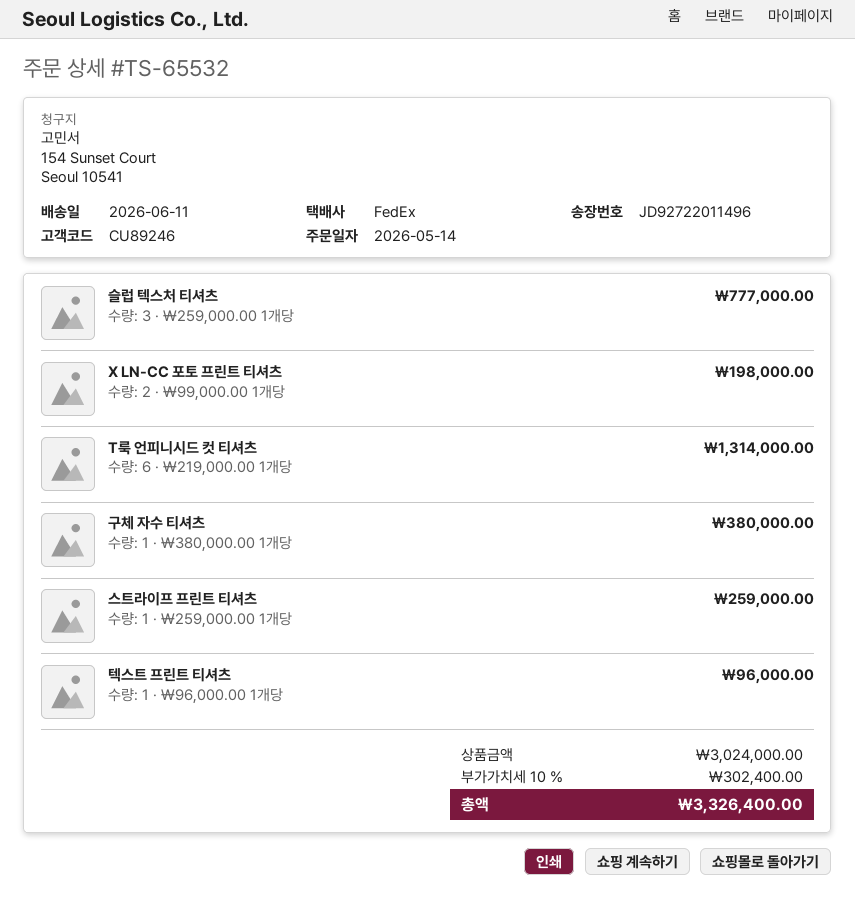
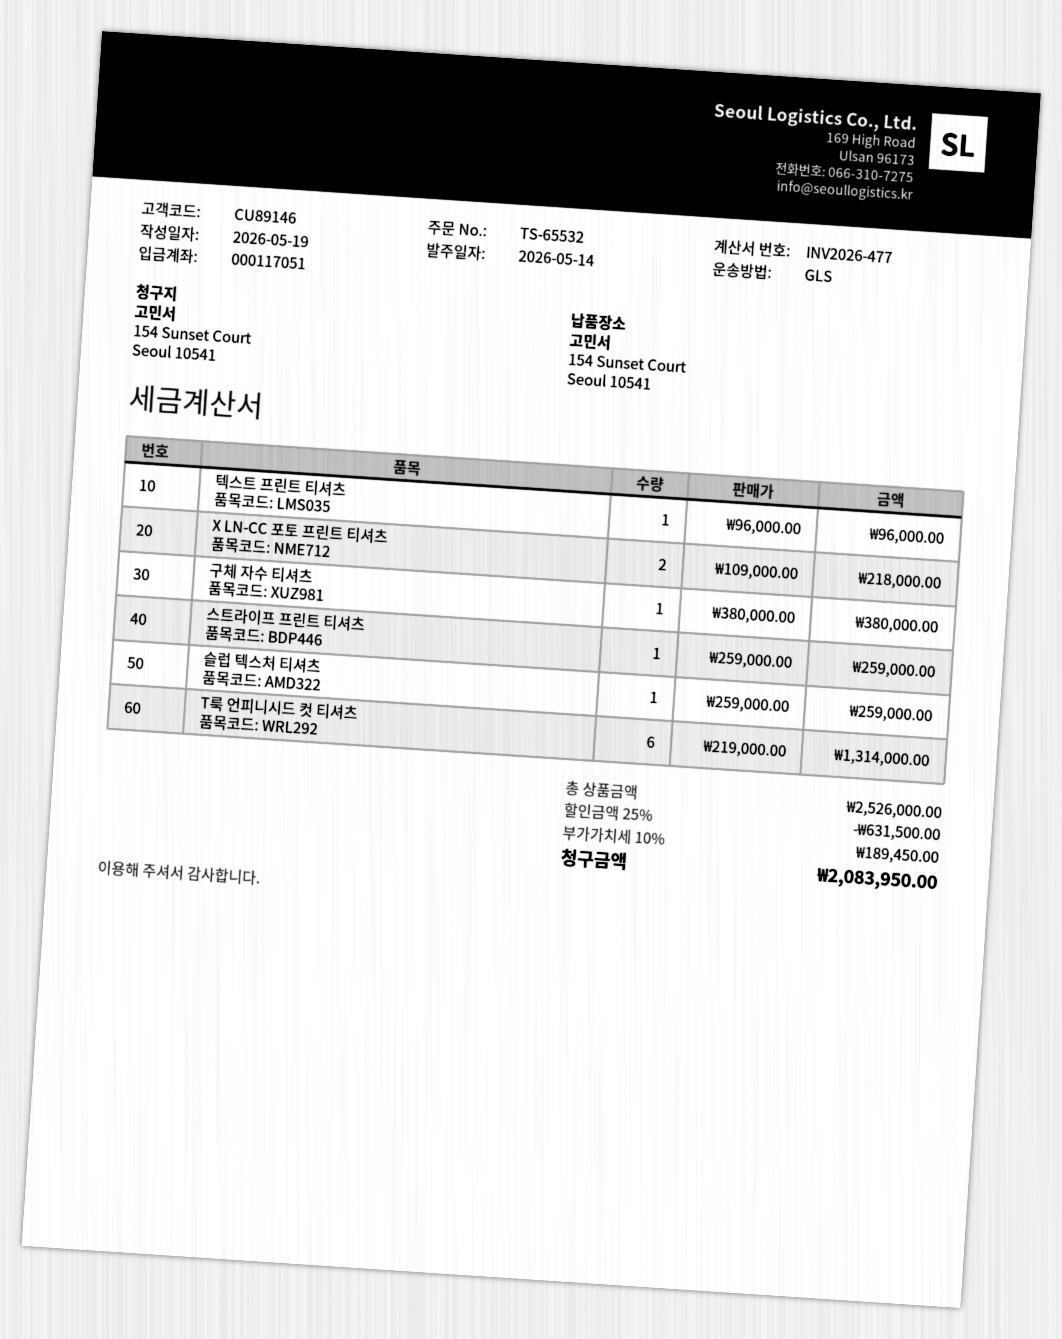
customer number: CU89246 -> CU89146
shipping method: FedEx -> GLS
슬럽 텍스처 티셔츠: 3 x 259000.00 = 777000.00 -> 1 x 259000.00 = 259000.00
X LN-CC 포토 프린트 티셔츠: 2 x 99000.00 = 198000.00 -> 2 x 109000.00 = 218000.00
subtotal: 3024000.00 -> 2526000.00
discount: none -> 25% = 631500.00
tax: 10% = 302400.00 -> 10% = 189450.00
total: 3326400.00 -> 2083950.00

